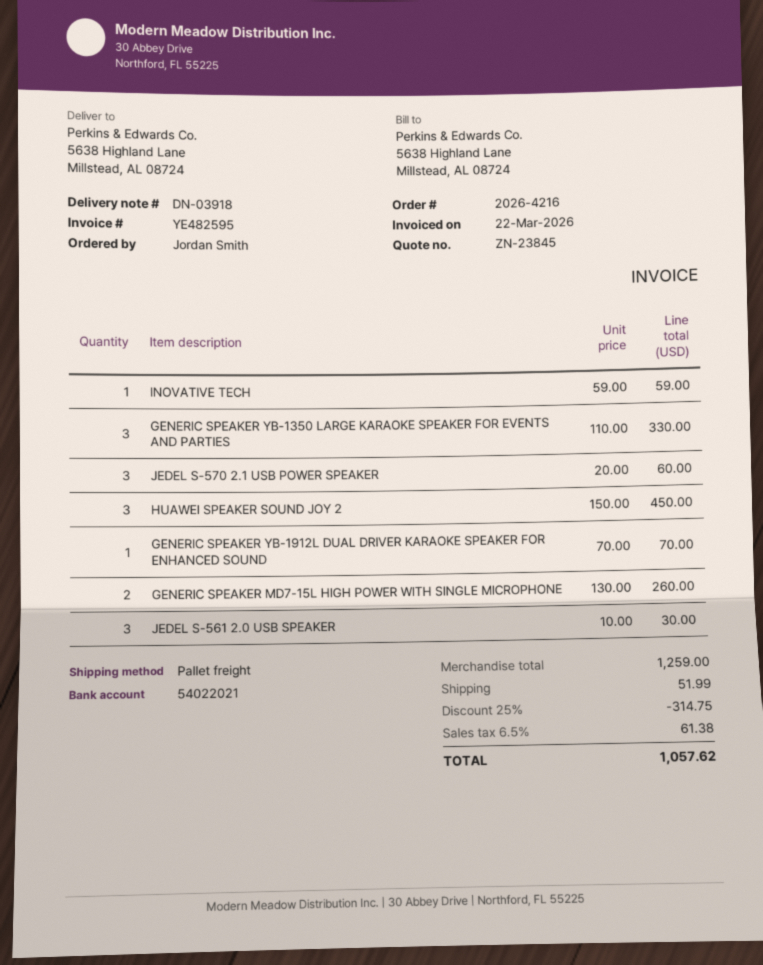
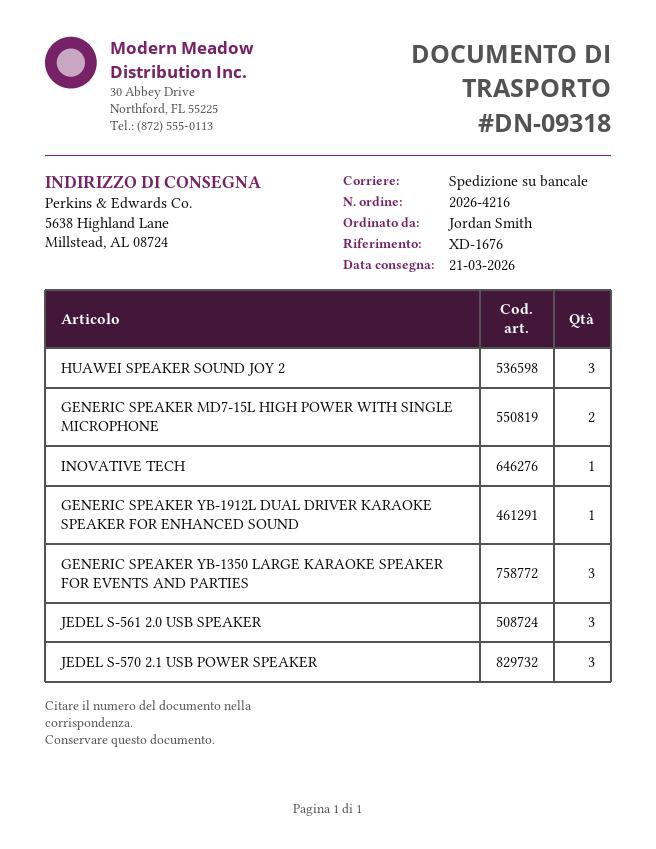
delivery note number: DN-03918 -> DN-09318

